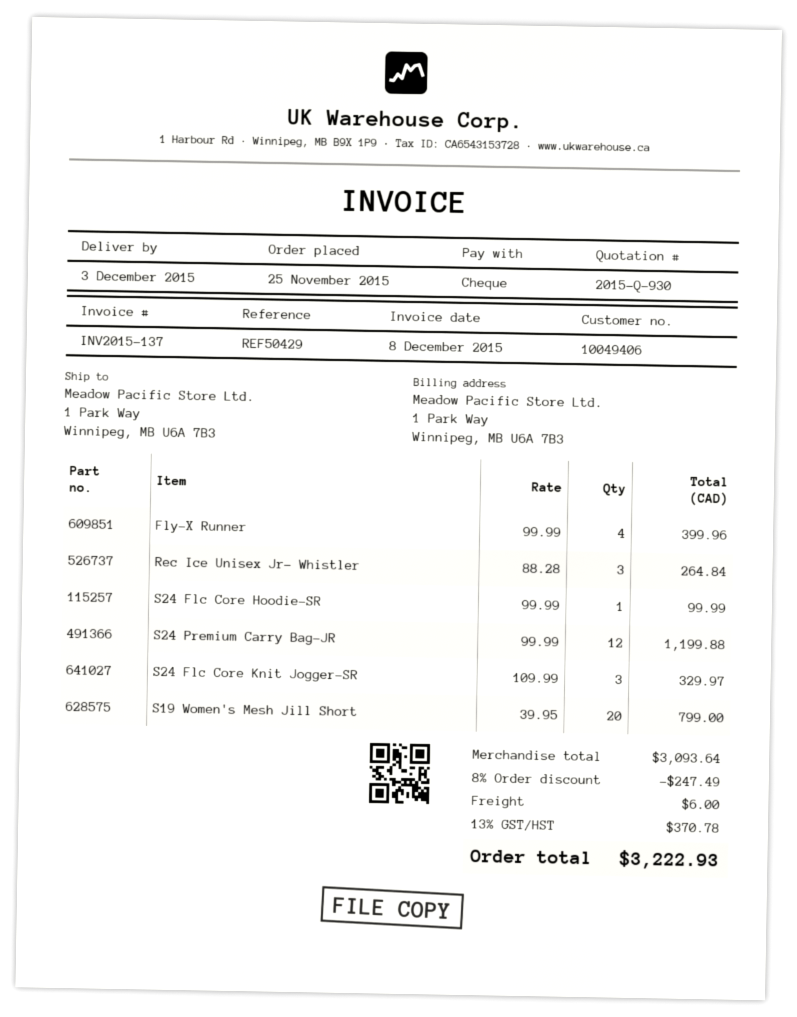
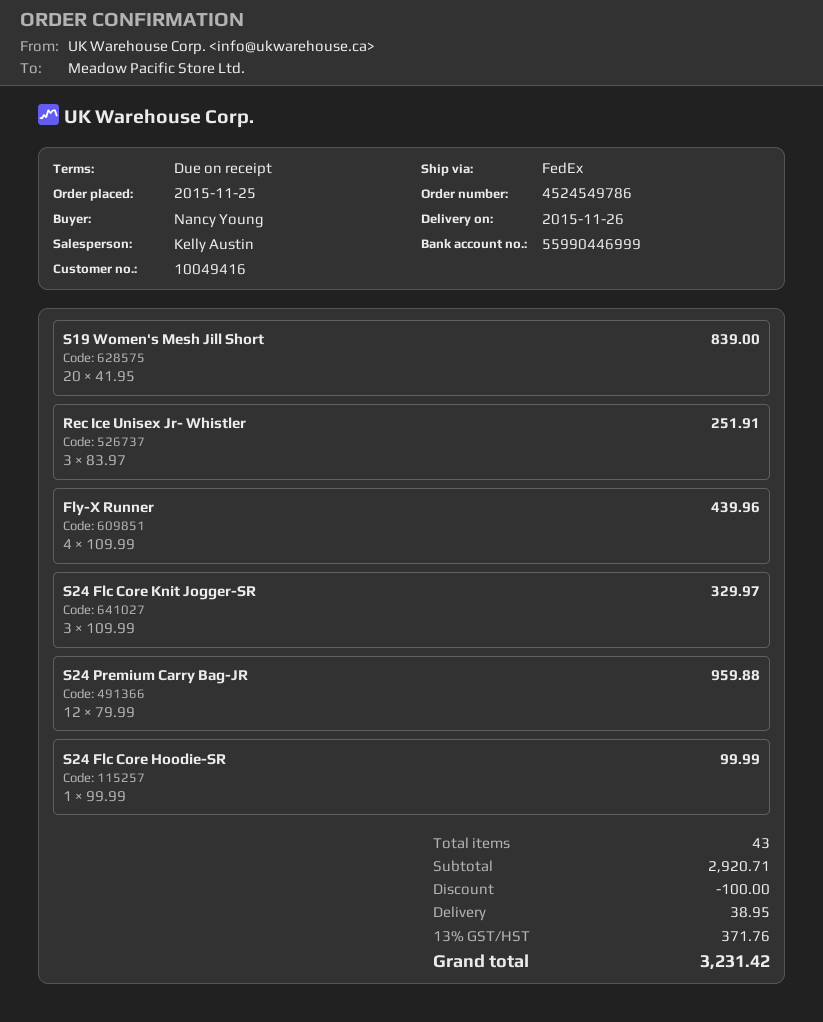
delivery date: 2015-12-03 -> 2015-11-26
customer number: 10049406 -> 10049416
Fly-X Runner: 4 x 99.99 = 399.96 -> 4 x 109.99 = 439.96
Rec Ice Unisex Jr- Whistler: 3 x 88.28 = 264.84 -> 3 x 83.97 = 251.91
S24 Premium Carry Bag-JR: 12 x 99.99 = 1199.88 -> 12 x 79.99 = 959.88
S19 Women's Mesh Jill Short: 20 x 39.95 = 799.00 -> 20 x 41.95 = 839.00
subtotal: 3093.64 -> 2920.71
discount: 247.49 -> 100.00
shipping: 6.00 -> 38.95
tax: 13% = 370.78 -> 13% = 371.76
total: 3222.93 -> 3231.42

